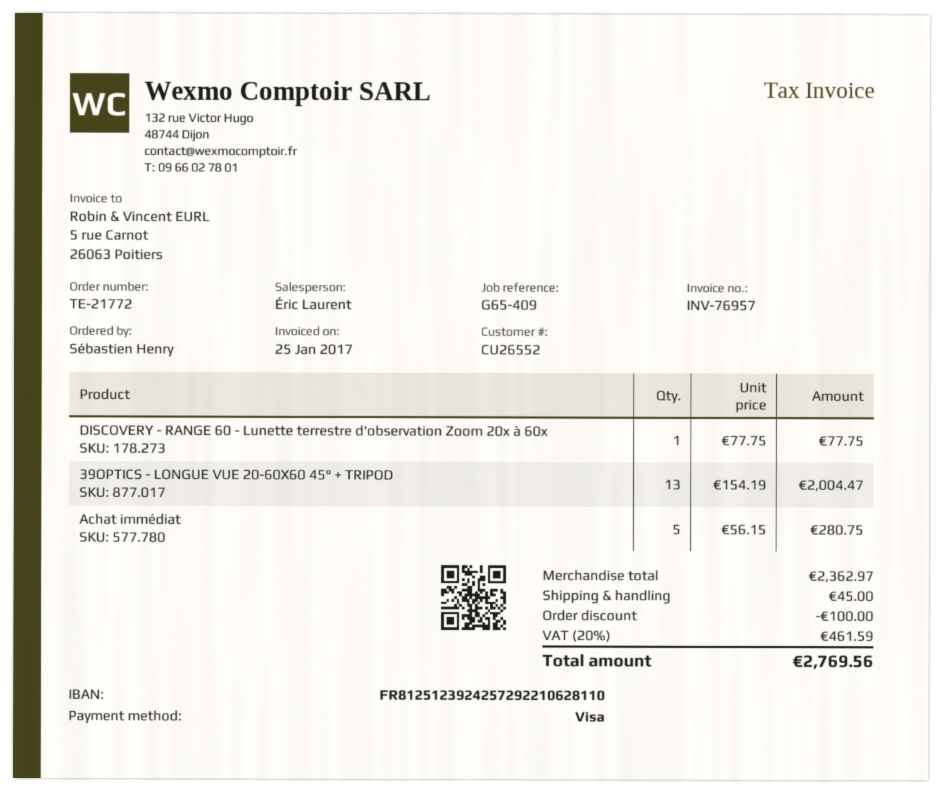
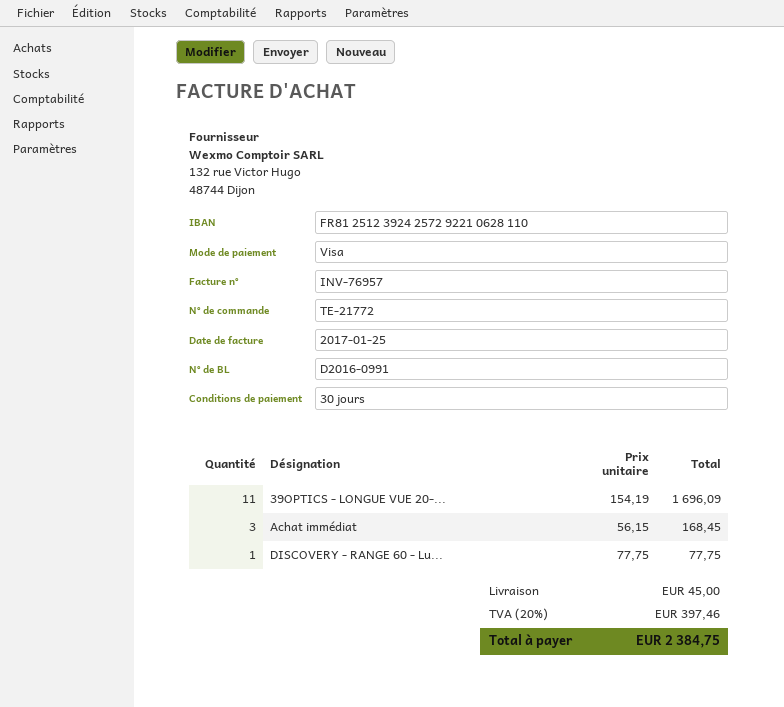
39OPTICS - LONGUE VUE 20-60X60 45° + TRIPOD: 13 x 154.19 = 2004.47 -> 11 x 154.19 = 1696.09
Achat immédiat: 5 x 56.15 = 280.75 -> 3 x 56.15 = 168.45
discount: 100.00 -> none
tax: 20% = 461.59 -> 20% = 397.46
total: 2769.56 -> 2384.75

